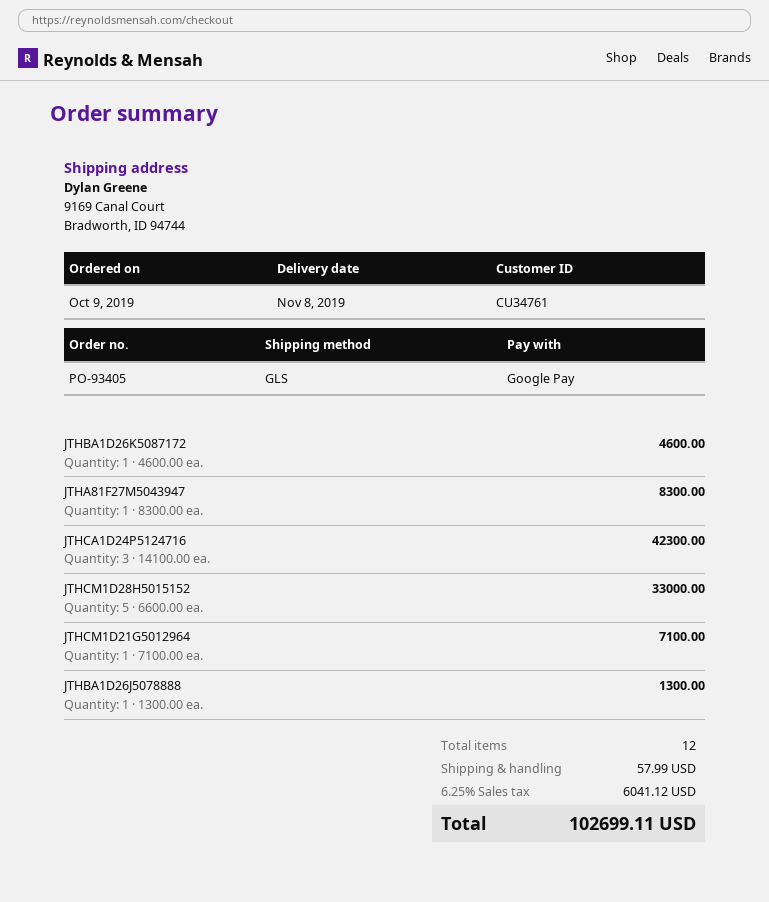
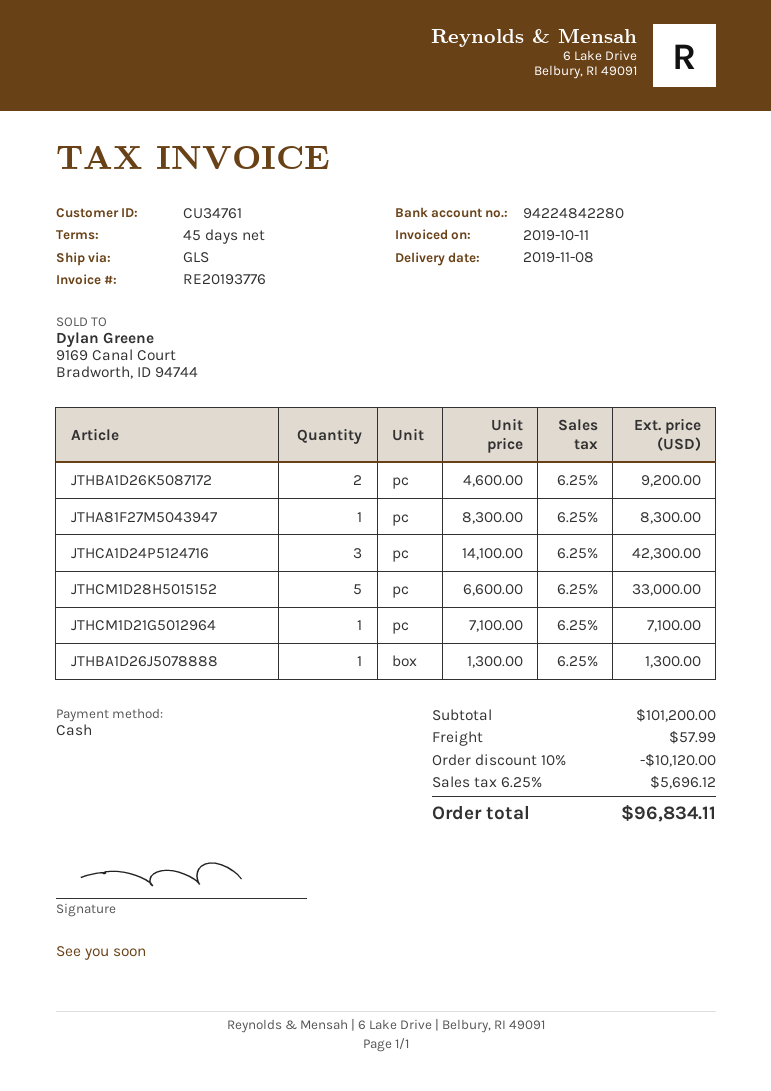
payment method: Google Pay -> cash
JTHBA1D26K5087172: 1 x 4600.00 = 4600.00 -> 2 x 4600.00 = 9200.00
discount: none -> 10% = 10120.00
tax: 6.25% = 6041.12 -> 6.25% = 5696.12
total: 102699.11 -> 96834.11

